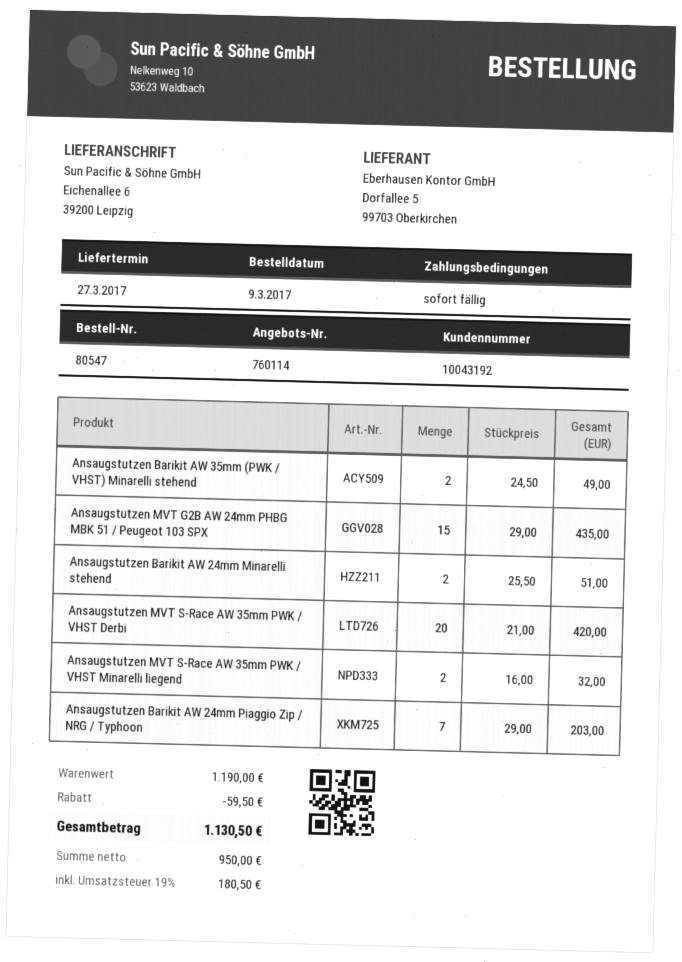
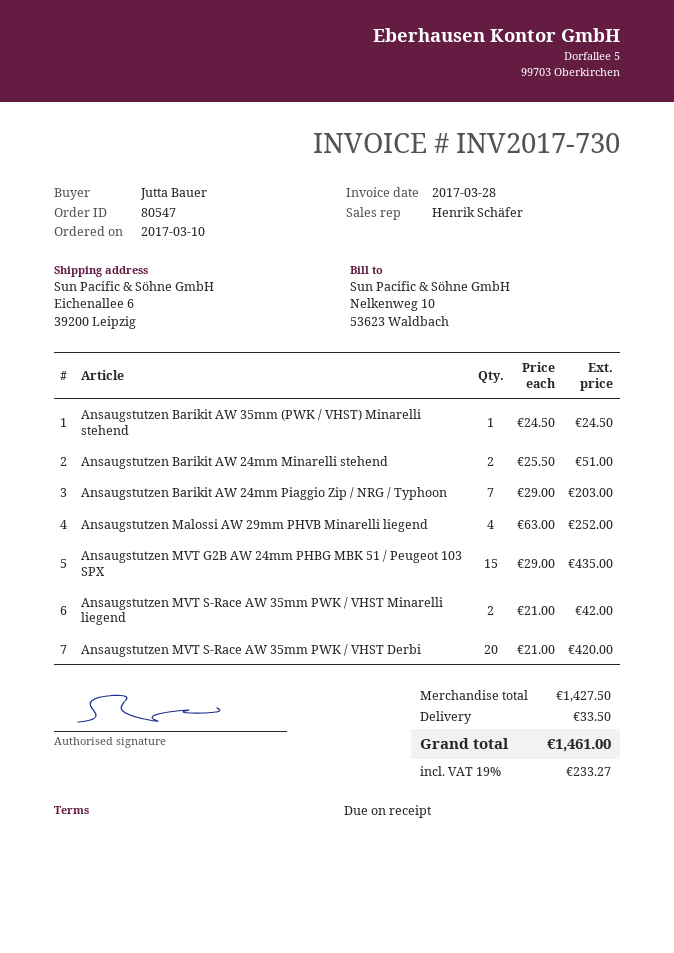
order date: 2017-03-09 -> 2017-03-10
Ansaugstutzen Barikit AW 35mm (PWK / VHST) Minarelli stehend: 2 x 24.50 = 49.00 -> 1 x 24.50 = 24.50
Ansaugstutzen MVT S-Race AW 35mm PWK / VHST Minarelli liegend: 2 x 16.00 = 32.00 -> 2 x 21.00 = 42.00
Ansaugstutzen Malossi AW 29mm PHVB Minarelli liegend: none -> 4 x 63.00 = 252.00
subtotal: 1190.00 -> 1427.50
discount: 59.50 -> none
shipping: none -> 33.50
tax: 19% = 180.50 -> 19% = 233.27
total: 1130.50 -> 1461.00

